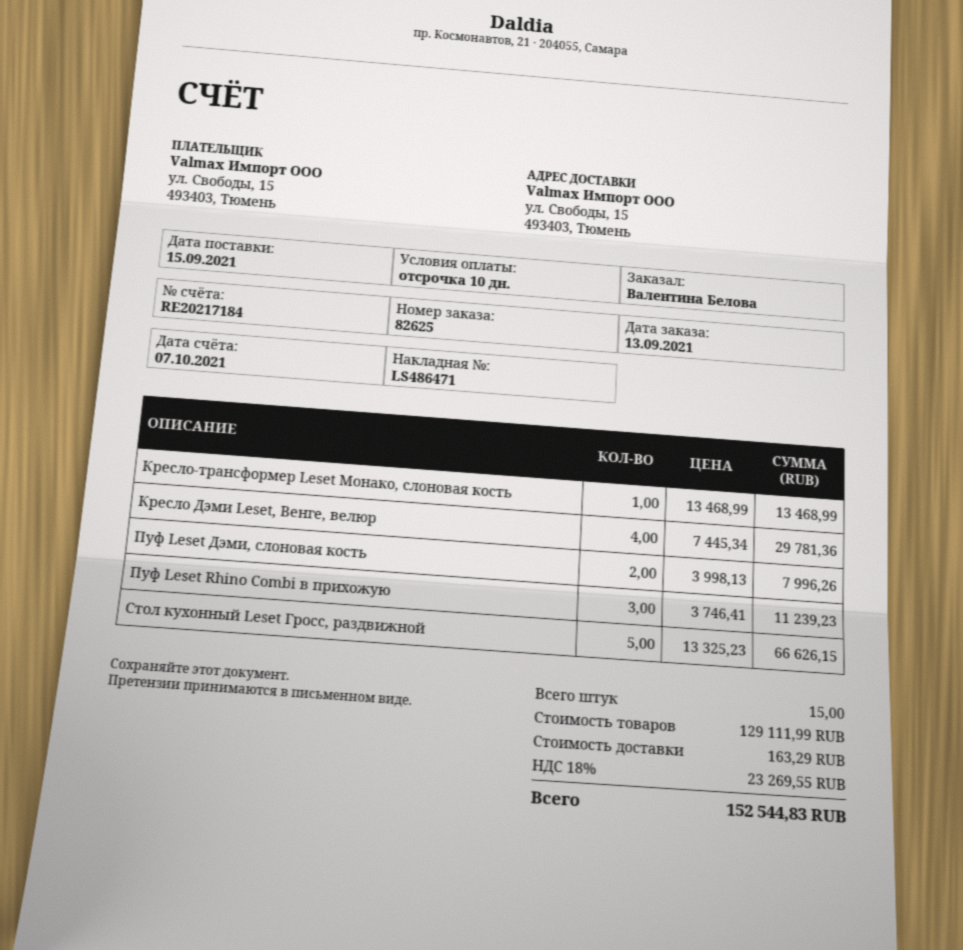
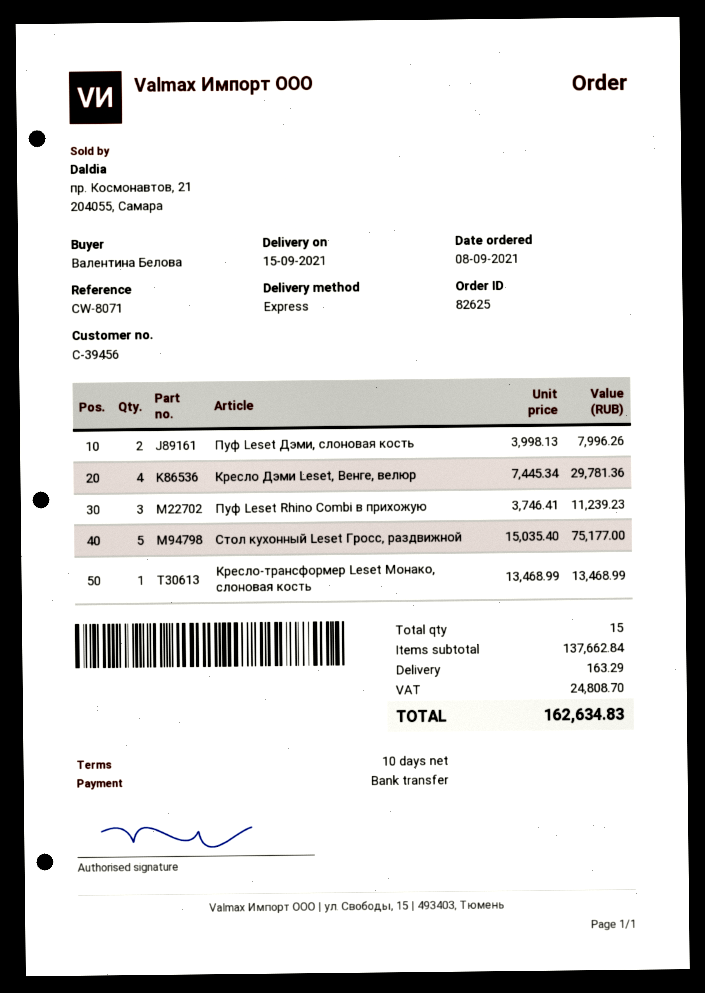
order date: 2021-09-13 -> 2021-09-08
Стол кухонный Leset Гросс, раздвижной: 5 x 13325.23 = 66626.15 -> 5 x 15035.40 = 75177.00
subtotal: 129111.99 -> 137662.84
tax: 23269.55 -> 24808.70
total: 152544.83 -> 162634.83

